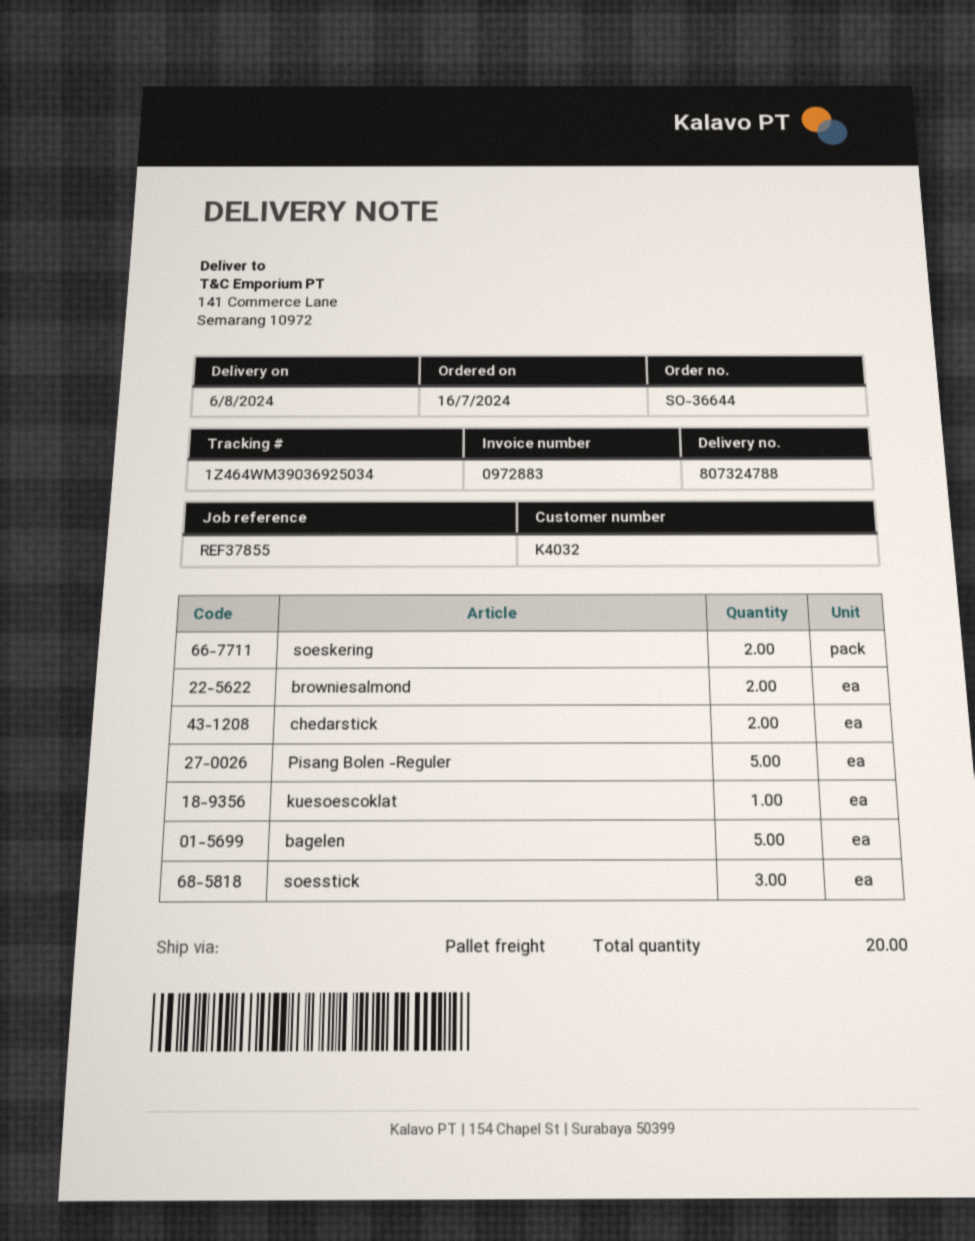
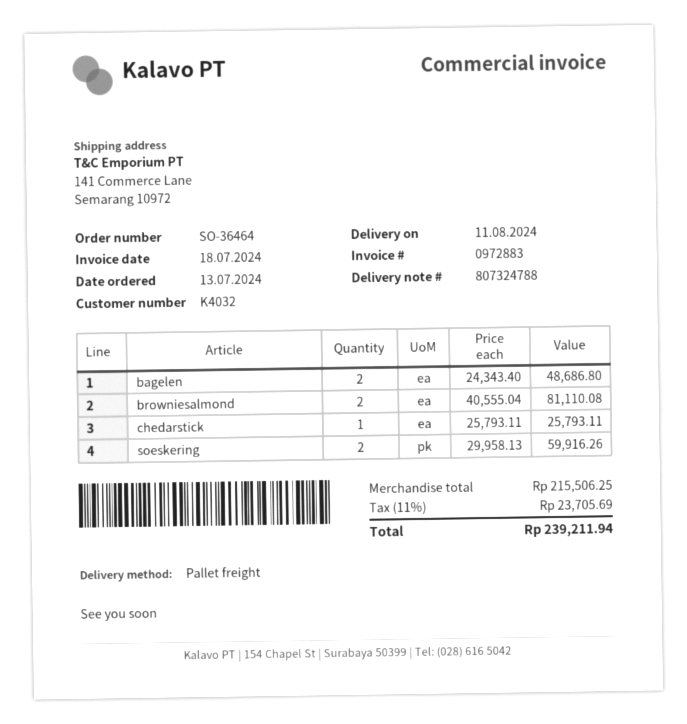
order number: SO-36644 -> SO-36464
order date: 2024-07-16 -> 2024-07-13
delivery date: 2024-08-06 -> 2024-08-11
chedarstick: 2 -> 1
Pisang Bolen -Reguler: 5 -> none
kuesoescoklat: 1 -> none
bagelen: 5 -> 2
soesstick: 3 -> none

